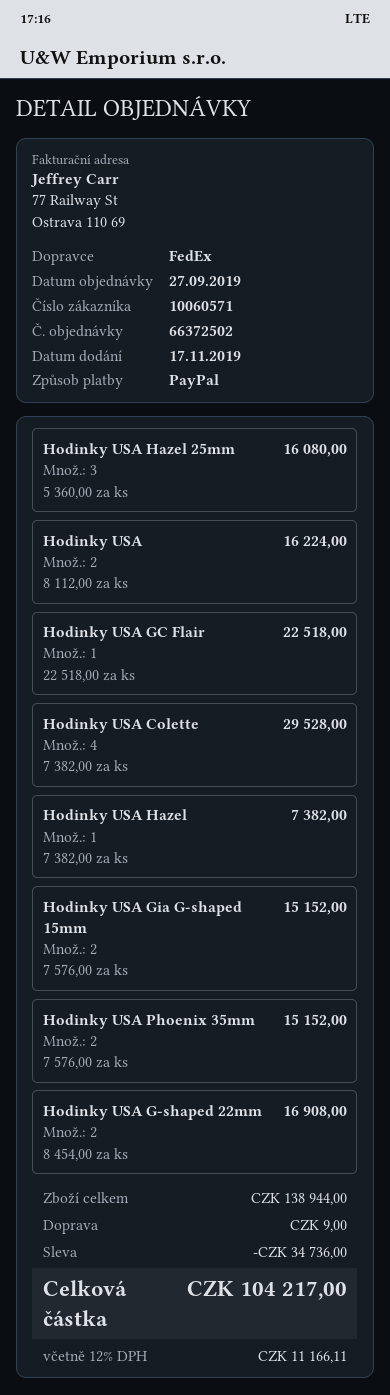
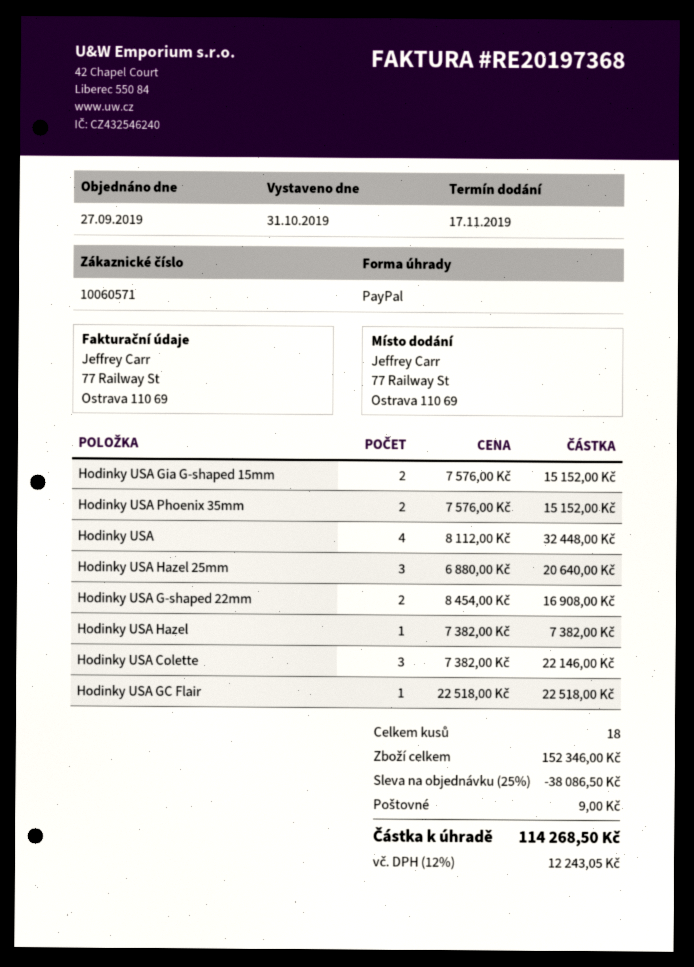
Hodinky USA Hazel 25mm: 3 x 5360.00 = 16080.00 -> 3 x 6880.00 = 20640.00
Hodinky USA: 2 x 8112.00 = 16224.00 -> 4 x 8112.00 = 32448.00
Hodinky USA Colette: 4 x 7382.00 = 29528.00 -> 3 x 7382.00 = 22146.00
subtotal: 138944.00 -> 152346.00
discount: 34736.00 -> 38086.50
tax: 12% = 11166.11 -> 12% = 12243.05
total: 104217.00 -> 114268.50

